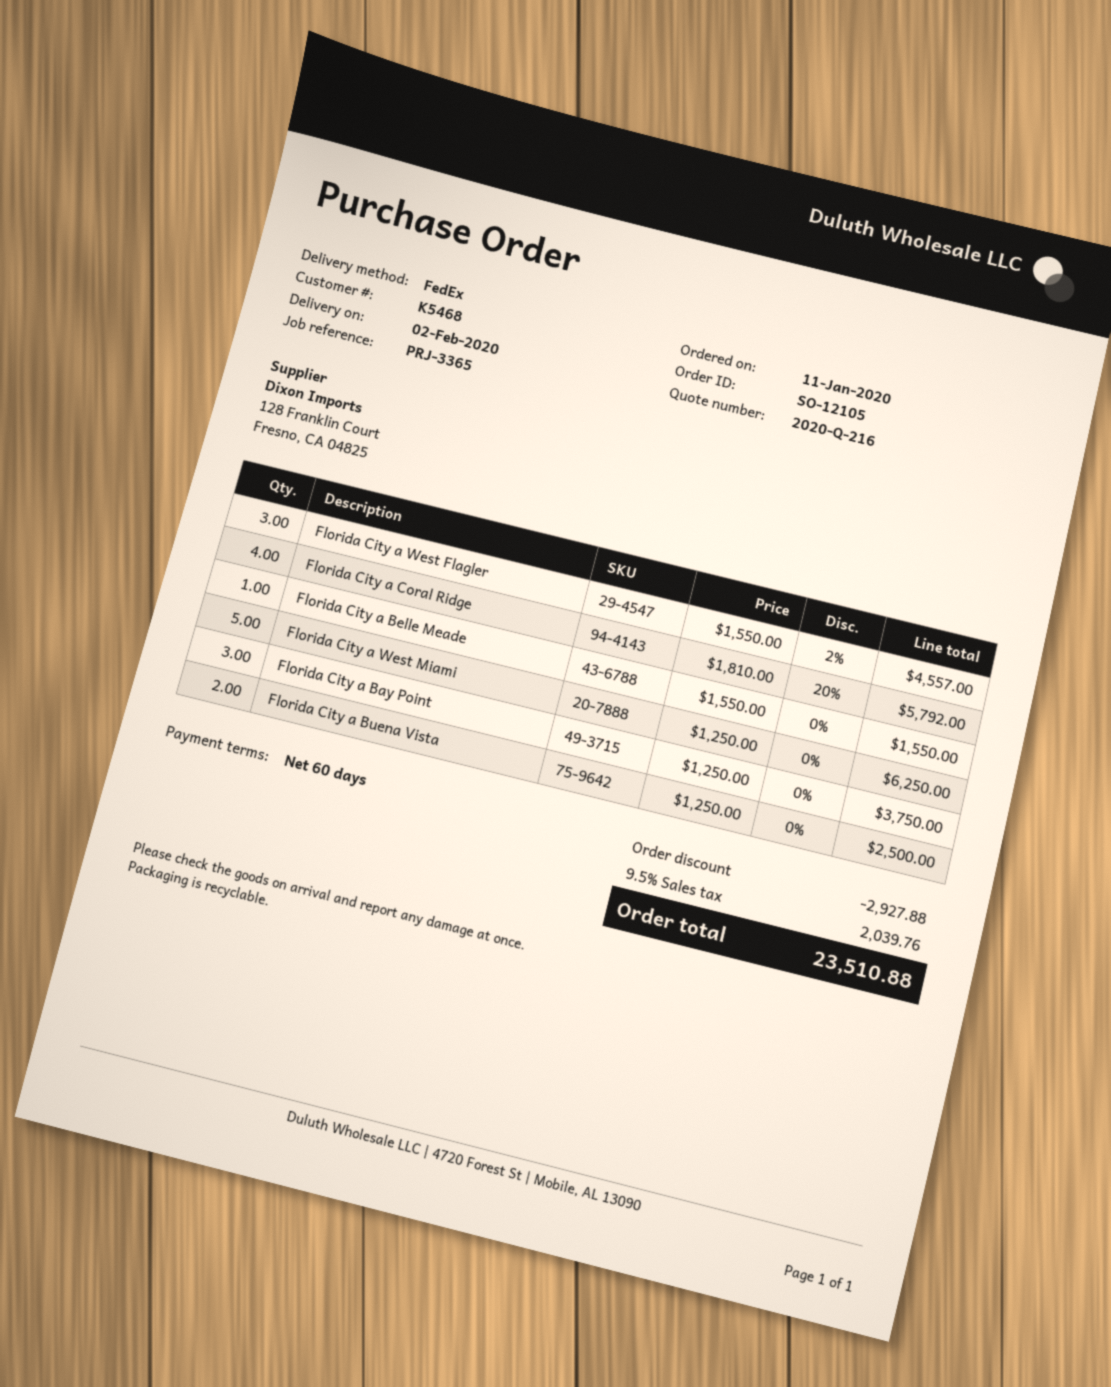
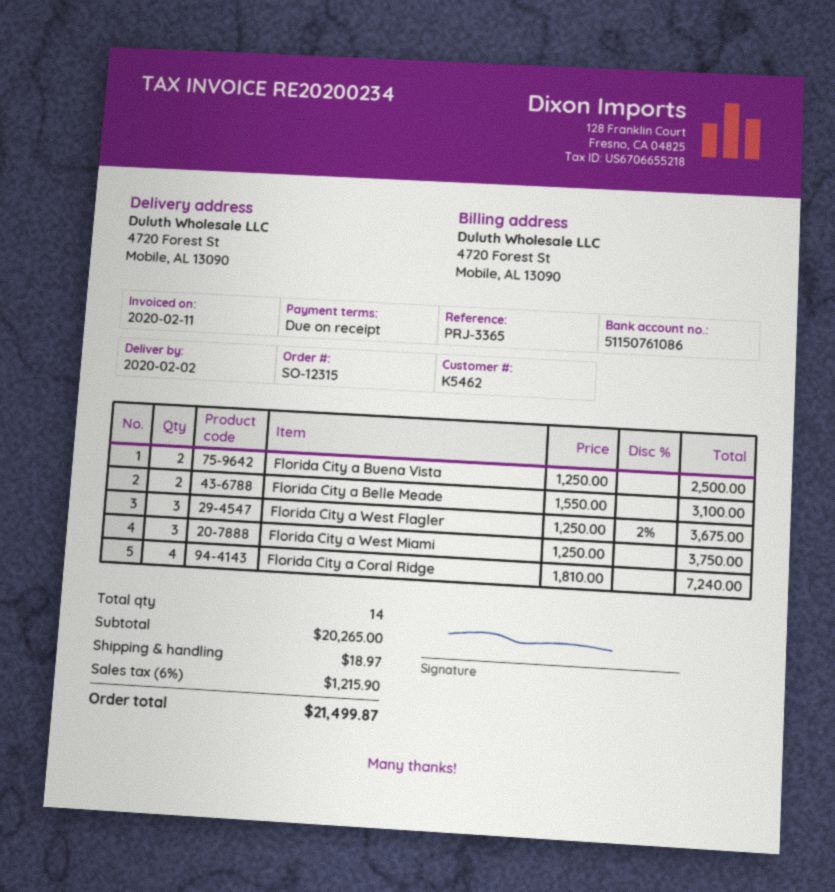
order number: SO-12105 -> SO-12315
payment terms: 60 days -> on receipt
customer number: K5468 -> K5462
Florida City a West Flagler: 3 x 1550.00 - 2% = 4557.00 -> 3 x 1250.00 - 2% = 3675.00
Florida City a Coral Ridge: 4 x 1810.00 - 20% = 5792.00 -> 4 x 1810.00 = 7240.00
Florida City a Belle Meade: 1 x 1550.00 = 1550.00 -> 2 x 1550.00 = 3100.00
Florida City a West Miami: 5 x 1250.00 = 6250.00 -> 3 x 1250.00 = 3750.00
Florida City a Bay Point: 3 x 1250.00 = 3750.00 -> none
discount: 2927.88 -> none
shipping: none -> 18.97
tax: 9.5% = 2039.76 -> 6% = 1215.90
total: 23510.88 -> 21499.87

